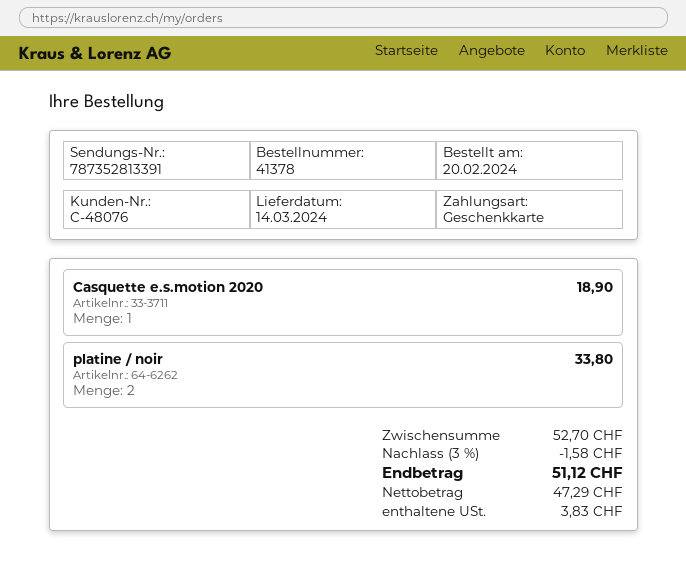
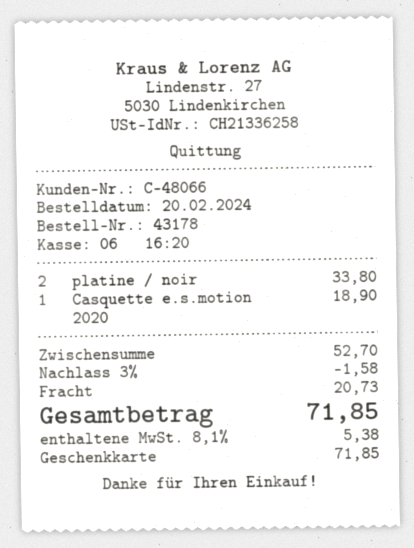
order number: 41378 -> 43178
customer number: C-48076 -> C-48066
shipping: none -> 20.73
tax: 3.83 -> 5.38
total: 51.12 -> 71.85

